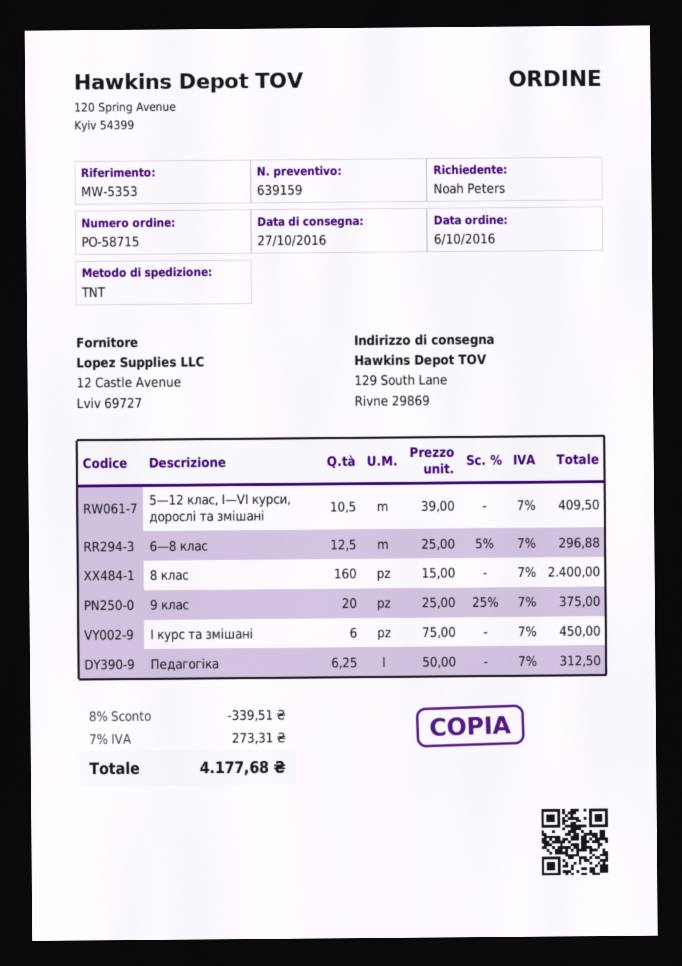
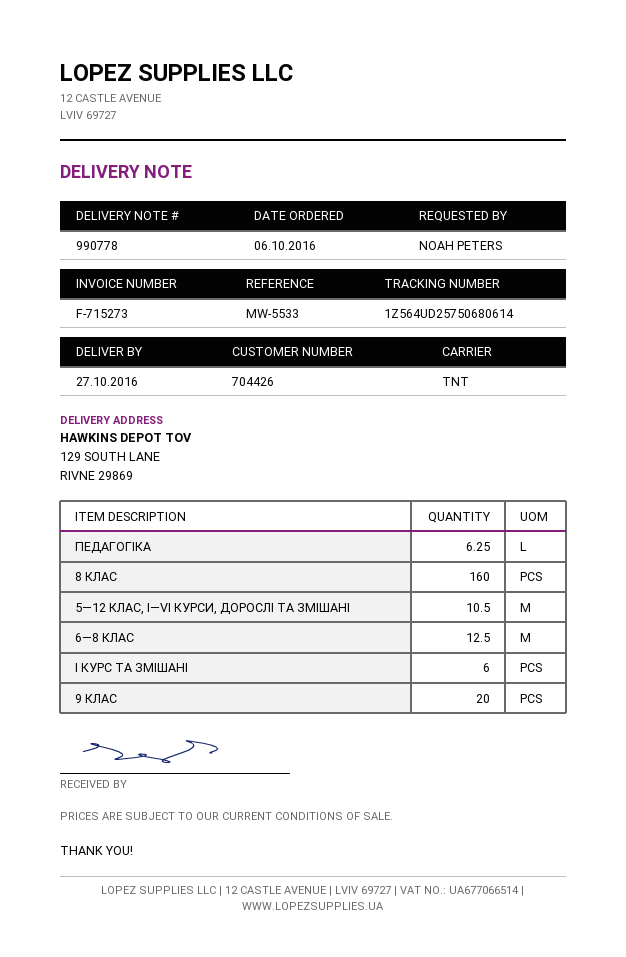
reference: MW-5353 -> MW-5533

